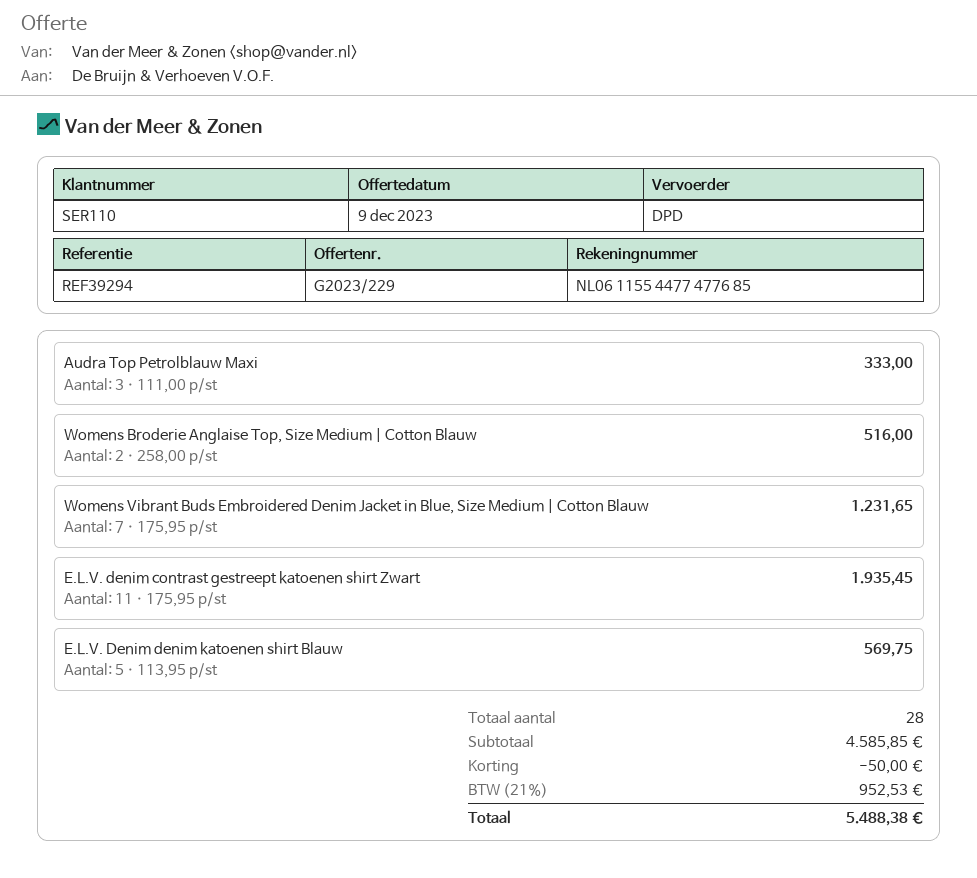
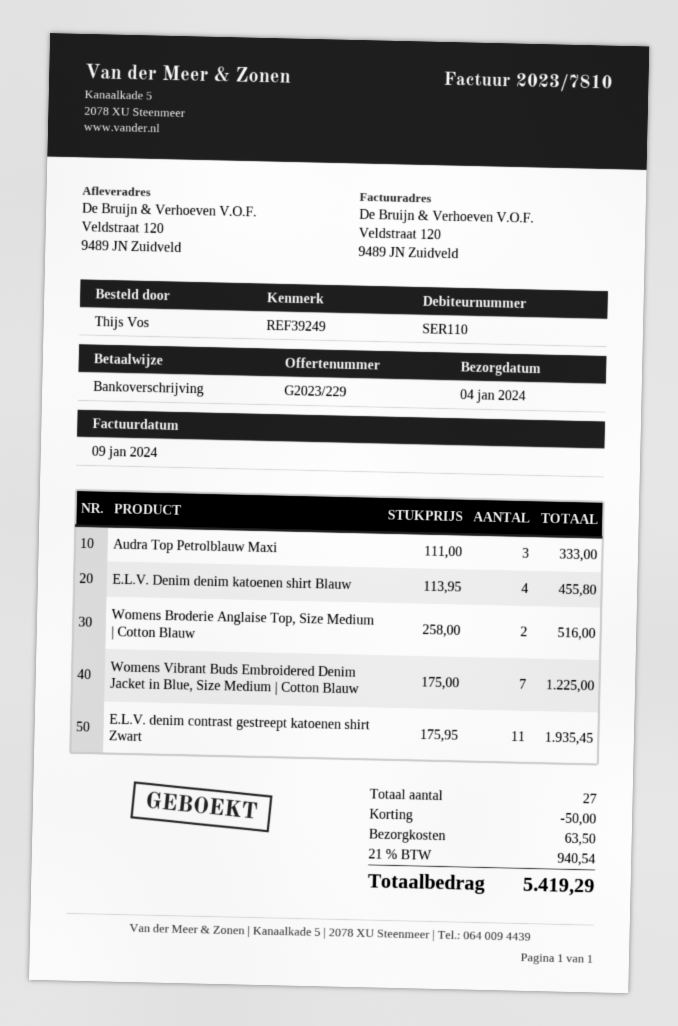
reference: REF39294 -> REF39249
Womens Vibrant Buds Embroidered Denim Jacket in Blue, Size Medium | Cotton Blauw: 7 x 175.95 = 1231.65 -> 7 x 175.00 = 1225.00
E.L.V. Denim denim katoenen shirt Blauw: 5 x 113.95 = 569.75 -> 4 x 113.95 = 455.80
total quantity: 28 -> 27
shipping: none -> 63.50
tax: 21% = 952.53 -> 21% = 940.54
total: 5488.38 -> 5419.29

